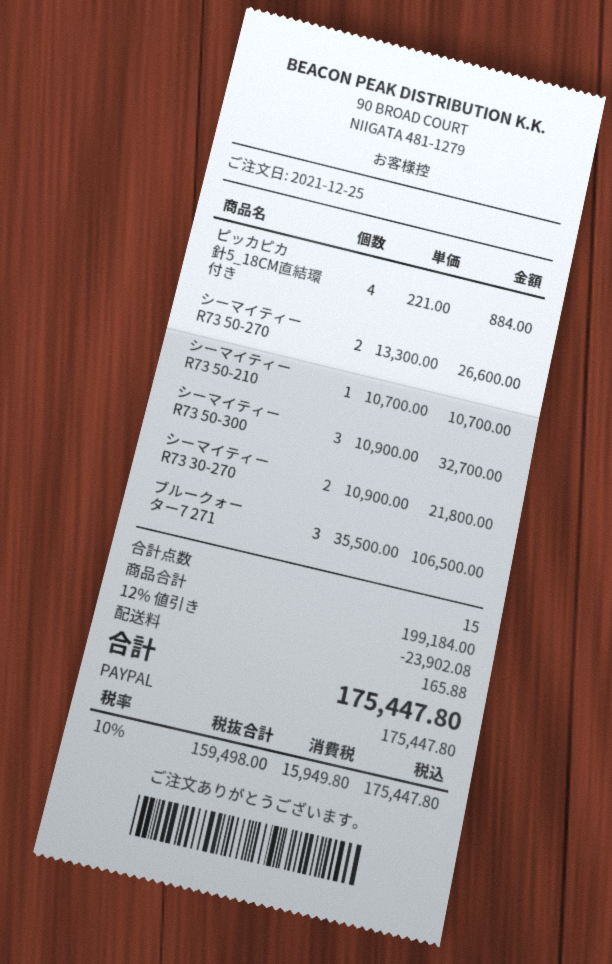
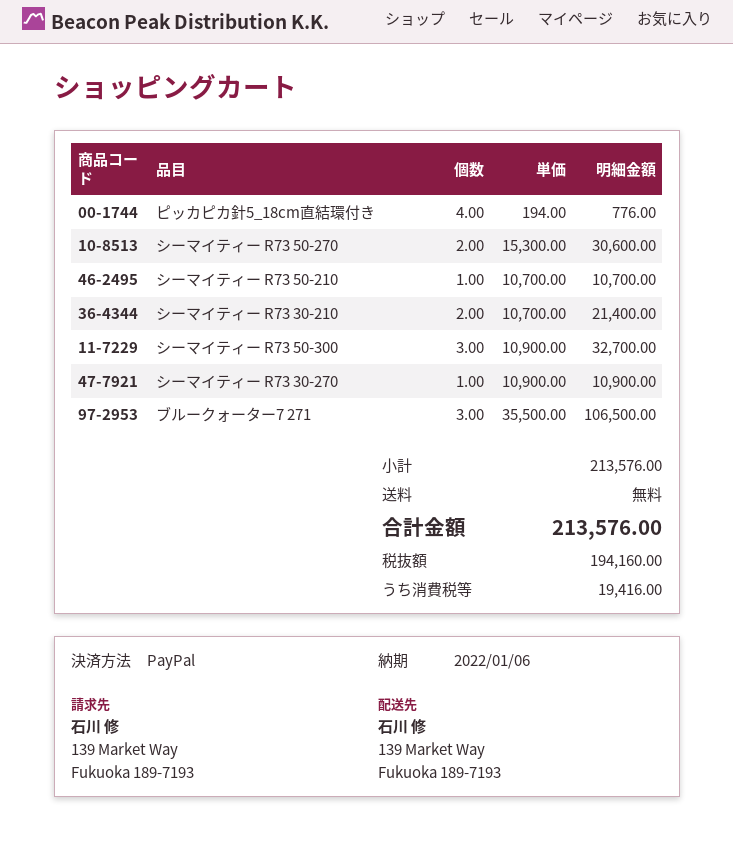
ピッカピカ針5_18CM直結環付き: 4 x 221.00 = 884.00 -> 4 x 194.00 = 776.00
シーマイティー R73 50-270: 2 x 13300.00 = 26600.00 -> 2 x 15300.00 = 30600.00
シーマイティー R73 30-270: 2 x 10900.00 = 21800.00 -> 1 x 10900.00 = 10900.00
シーマイティー R73 30-210: none -> 2 x 10700.00 = 21400.00
subtotal: 199184.00 -> 213576.00
discount: 12% = 23902.08 -> none
shipping: 165.88 -> 0.00
net: 159498.00 -> 194160.00
tax: 15949.80 -> 19416.00
total: 175447.80 -> 213576.00

